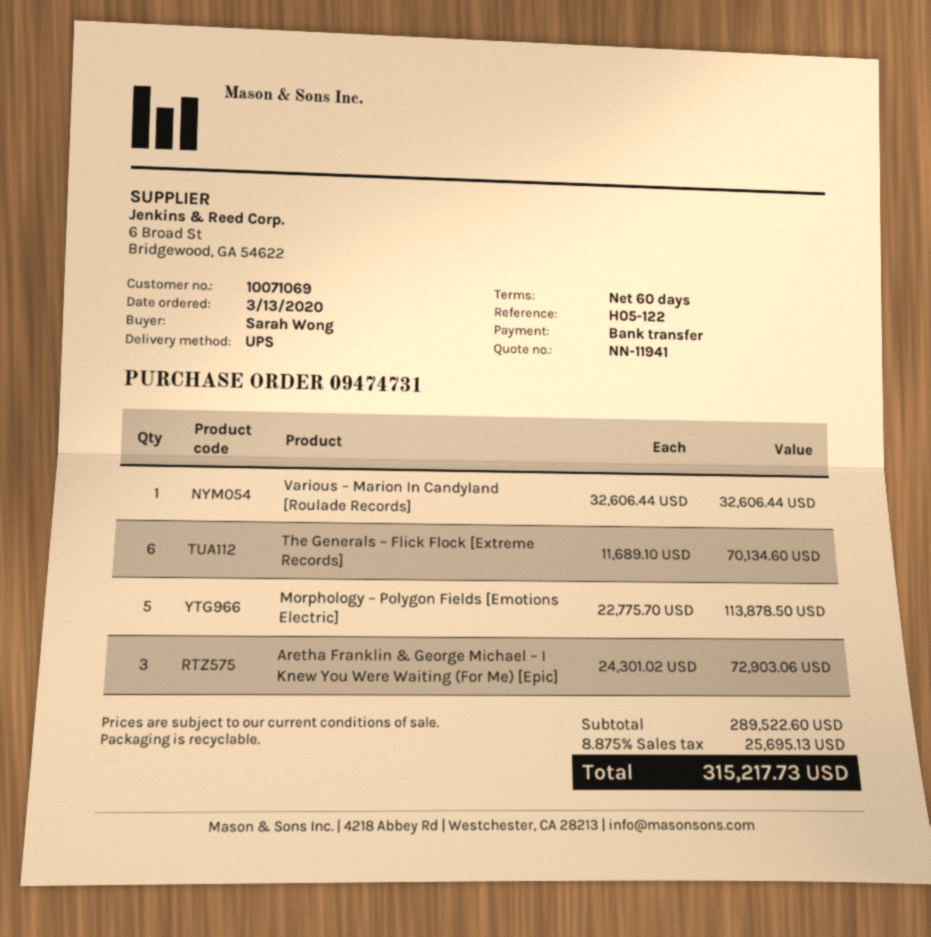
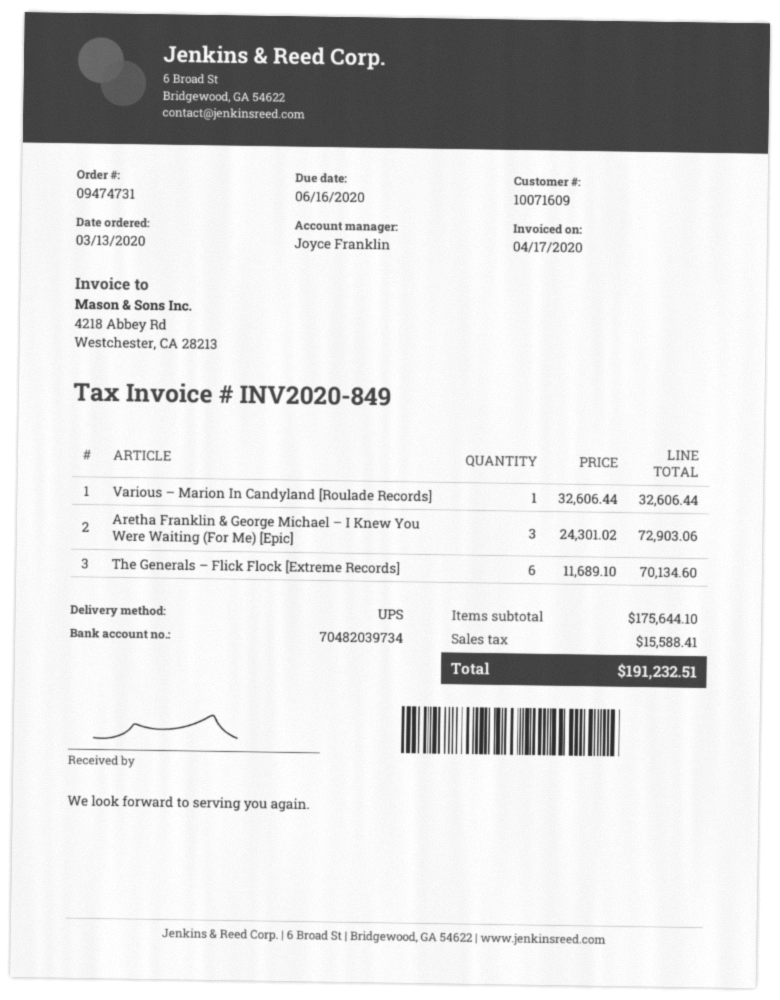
customer number: 10071069 -> 10071609
Morphology – Polygon Fields [Emotions Electric]: 5 x 22775.70 = 113878.50 -> none
subtotal: 289522.60 -> 175644.10
tax: 25695.13 -> 15588.41
total: 315217.73 -> 191232.51

